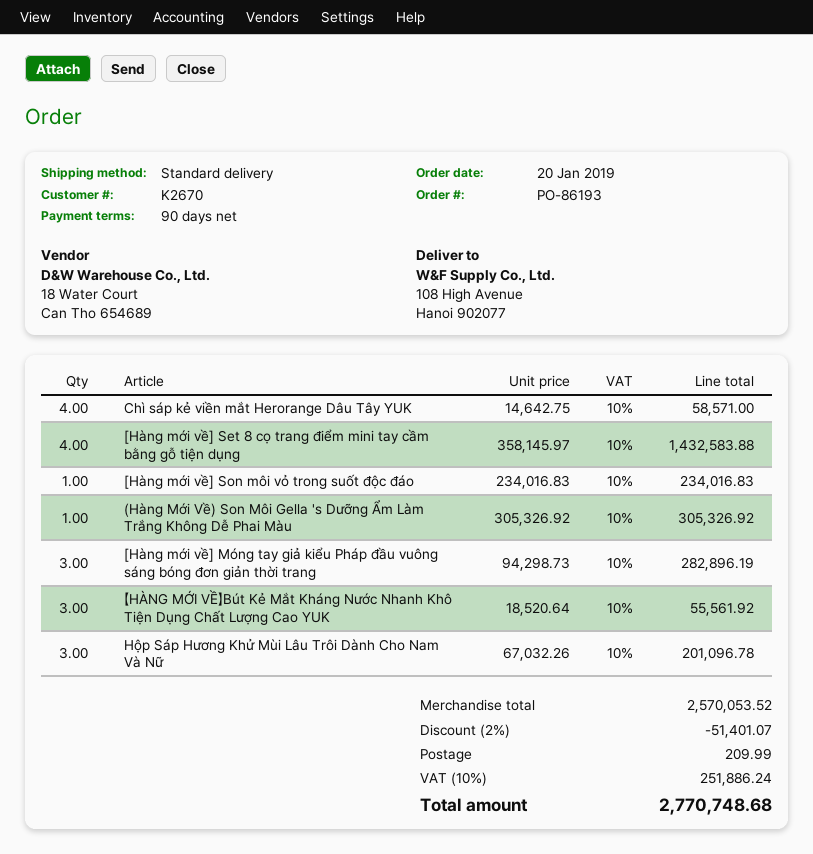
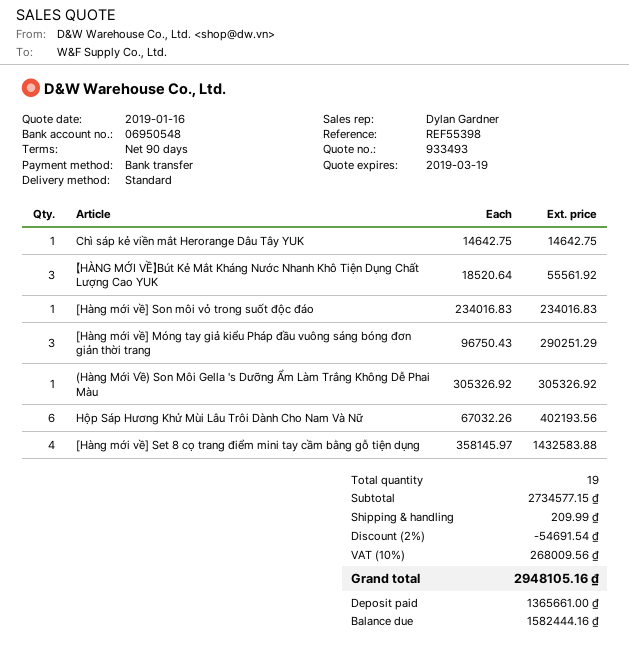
Chì sáp kẻ viền mắt Herorange Dâu Tây YUK: 4 x 14642.75 = 58571.00 -> 1 x 14642.75 = 14642.75
[Hàng mới về] Móng tay giả kiểu Pháp đầu vuông sáng bóng đơn giản thời trang: 3 x 94298.73 = 282896.19 -> 3 x 96750.43 = 290251.29
Hộp Sáp Hương Khử Mùi Lâu Trôi Dành Cho Nam Và Nữ: 3 x 67032.26 = 201096.78 -> 6 x 67032.26 = 402193.56
subtotal: 2570053.52 -> 2734577.15
discount: 2% = 51401.07 -> 2% = 54691.54
tax: 10% = 251886.24 -> 10% = 268009.56
total: 2770748.68 -> 2948105.16

